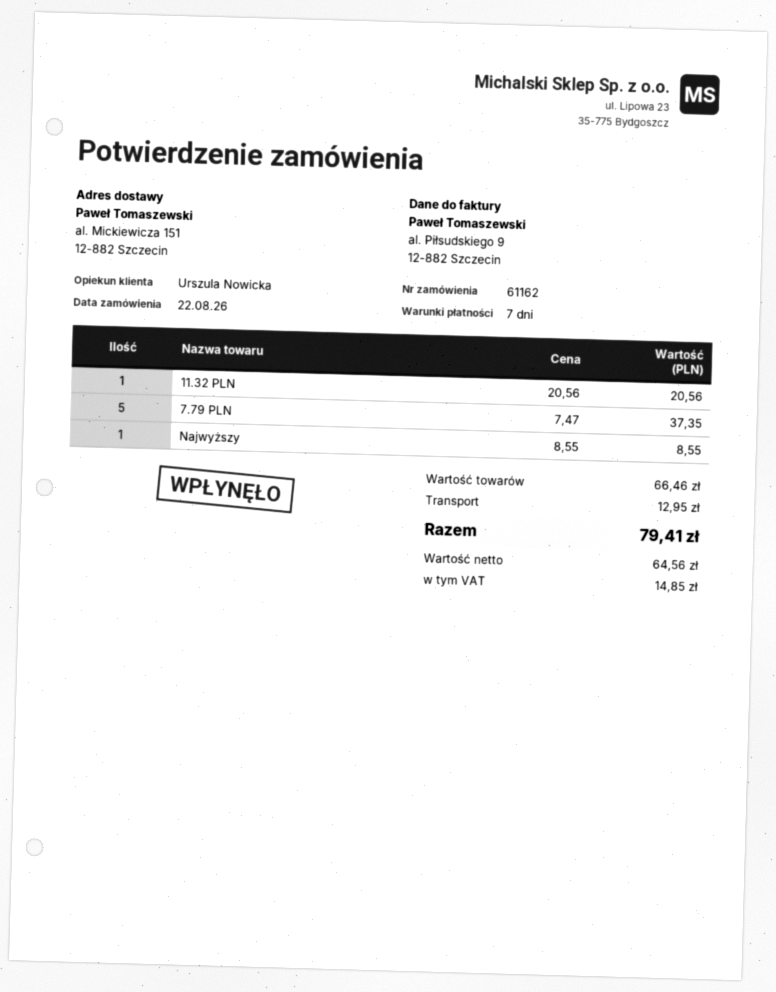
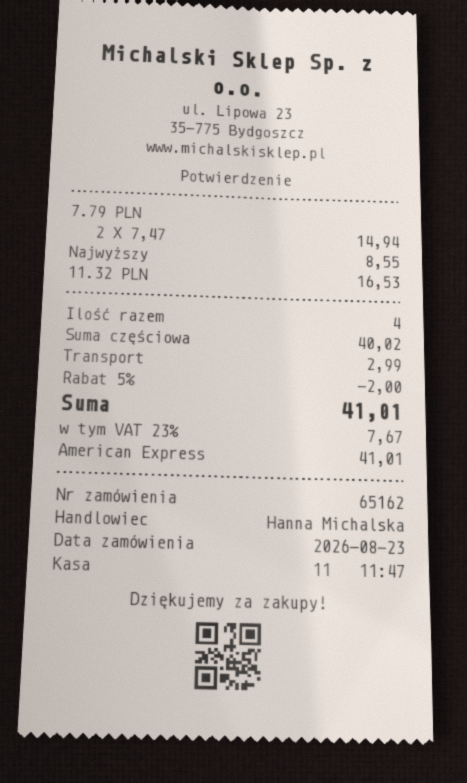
order number: 61162 -> 65162
order date: 2026-08-22 -> 2026-08-23
sales rep: Urszula Nowicka -> Hanna Michalska
11.32 PLN: 1 x 20.56 = 20.56 -> 1 x 16.53 = 16.53
7.79 PLN: 5 x 7.47 = 37.35 -> 2 x 7.47 = 14.94
subtotal: 66.46 -> 40.02
discount: none -> 5% = 2.00
shipping: 12.95 -> 2.99
tax: 14.85 -> 7.67
total: 79.41 -> 41.01

